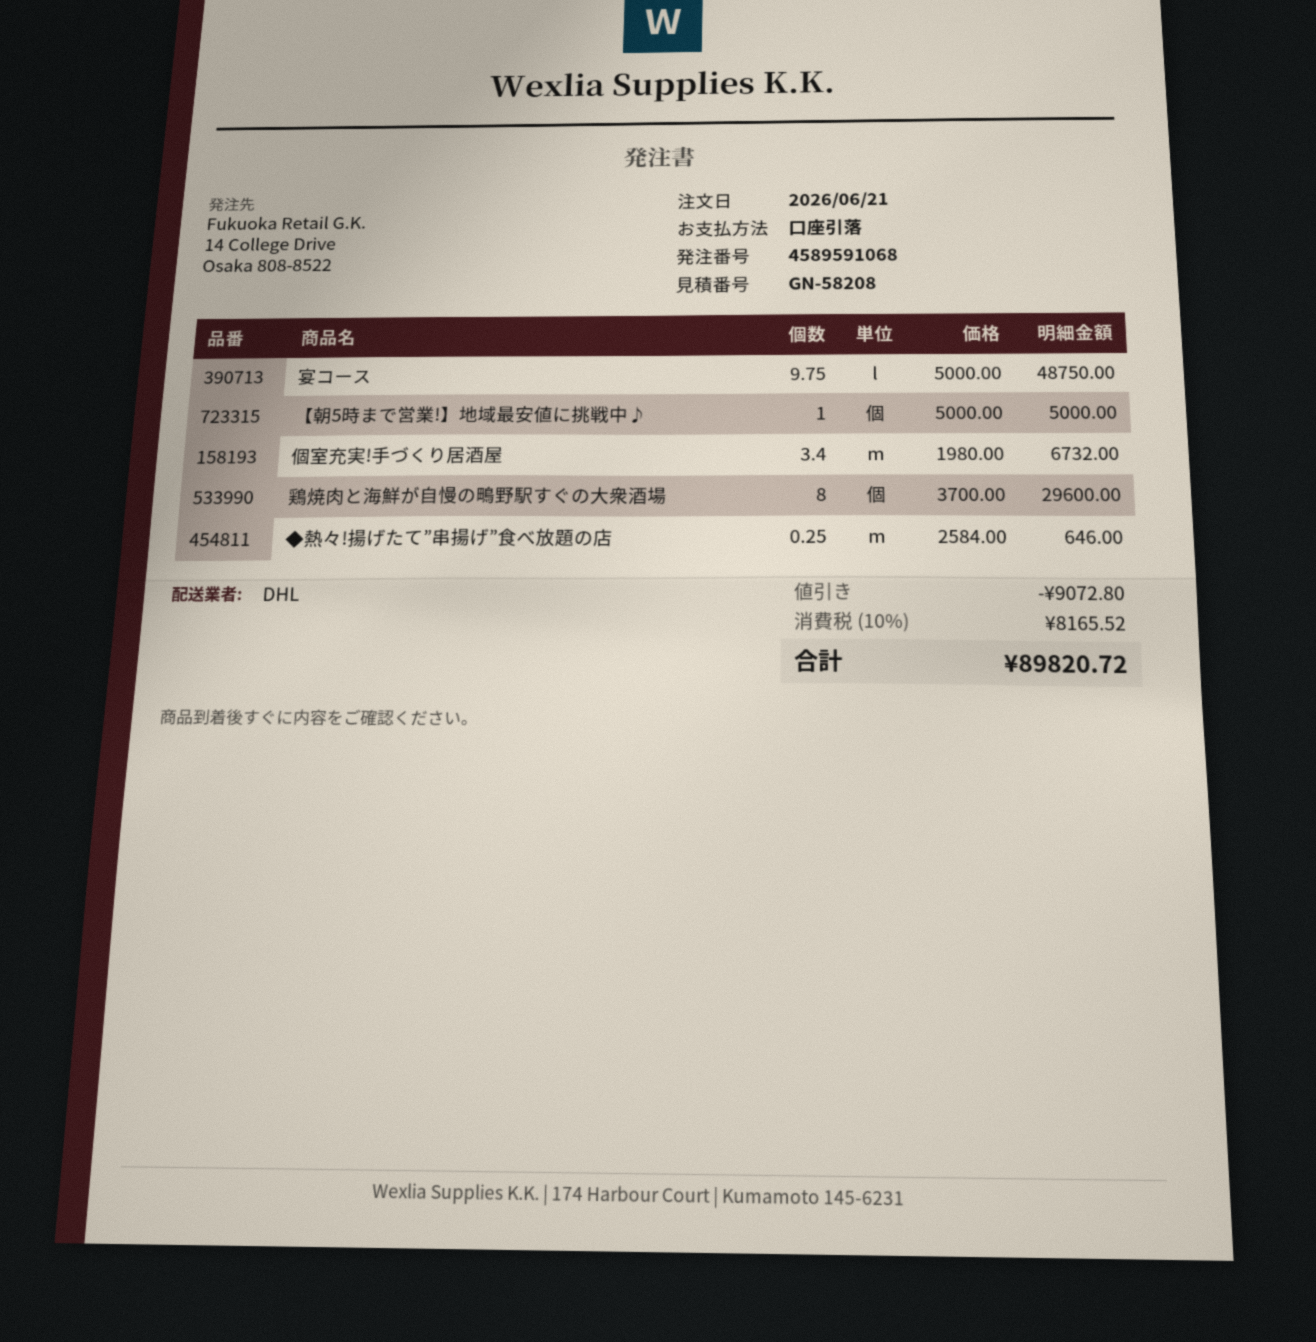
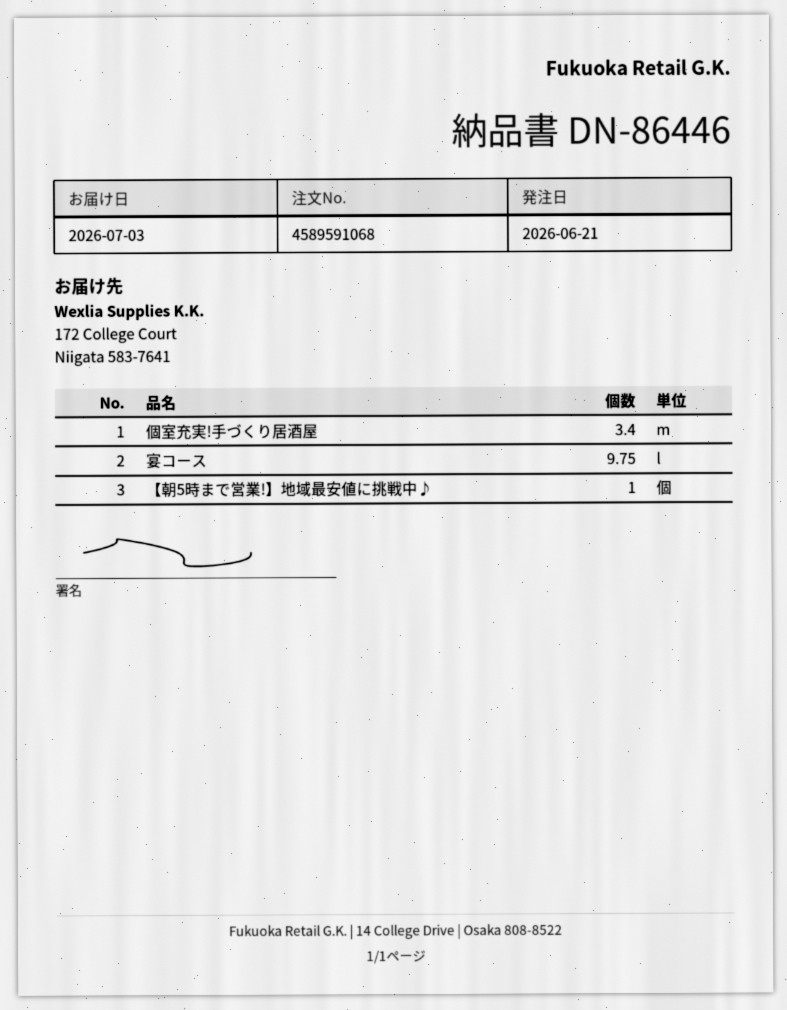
鶏焼肉と海鮮が自慢の鴫野駅すぐの大衆酒場: 8 -> none
◆熱々!揚げたて”串揚げ”食べ放題の店: 0.25 -> none

